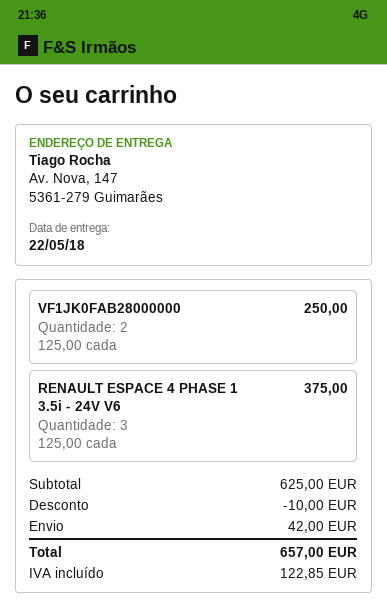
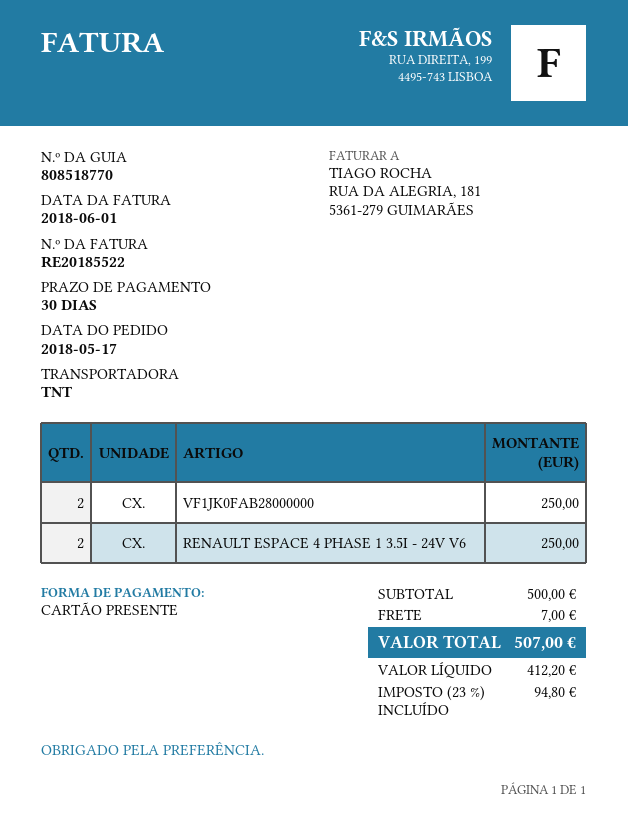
RENAULT ESPACE 4 PHASE 1 3.5i - 24V V6: 3 for 375.00 -> 2 for 250.00
subtotal: 625.00 -> 500.00
discount: 10.00 -> none
shipping: 42.00 -> 7.00
tax: 122.85 -> 94.80
total: 657.00 -> 507.00

